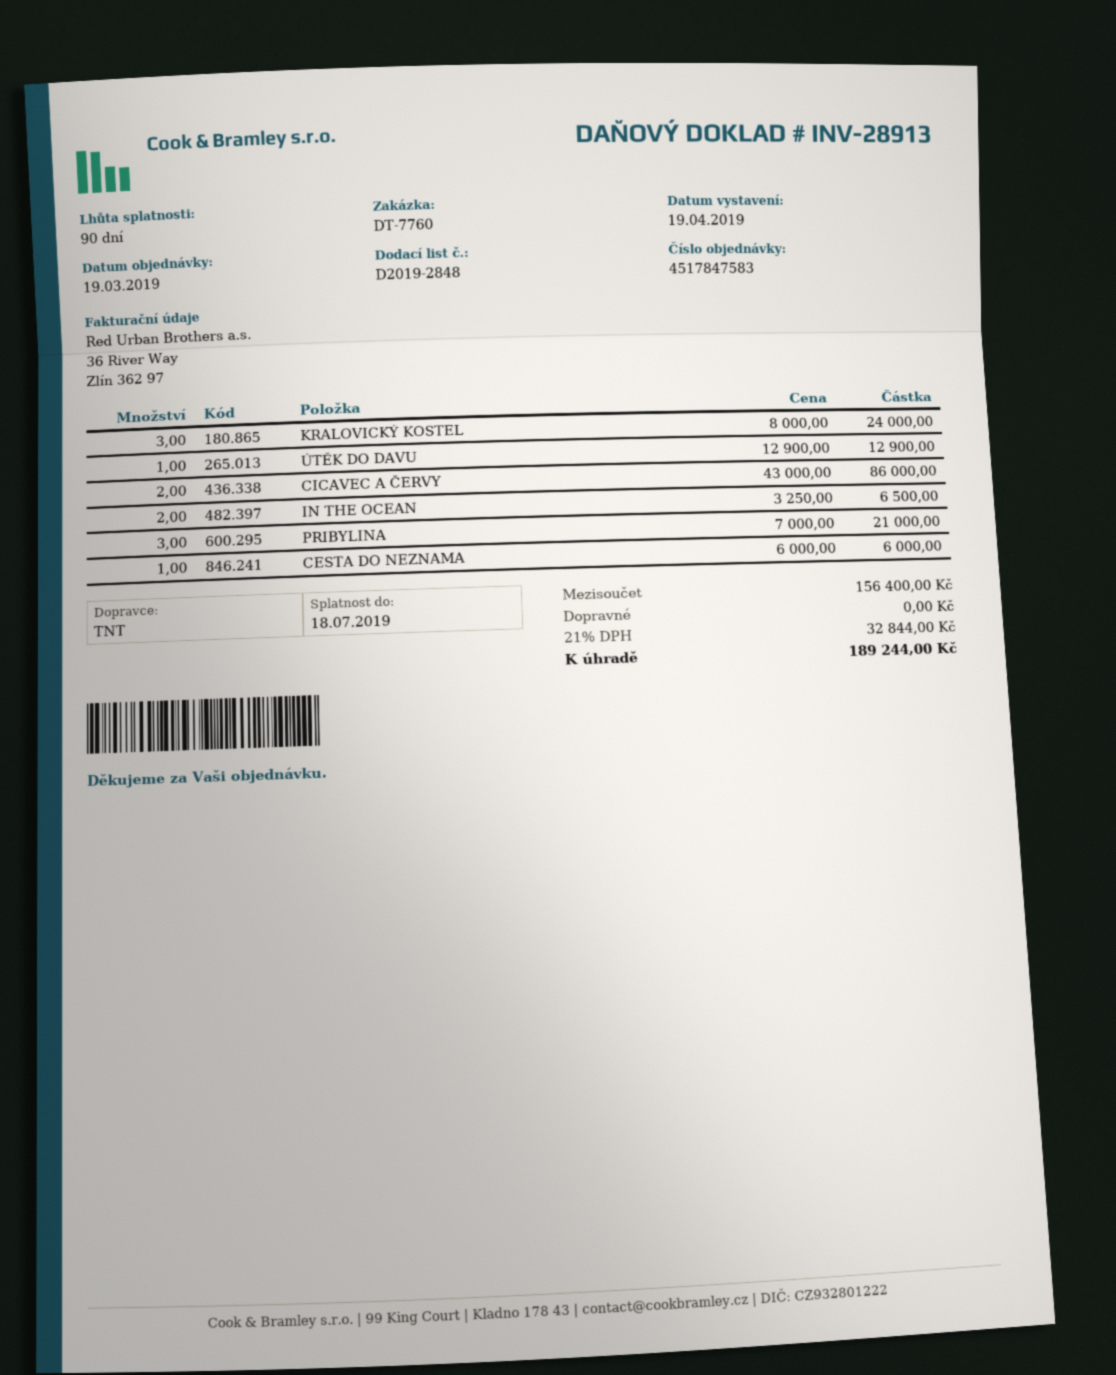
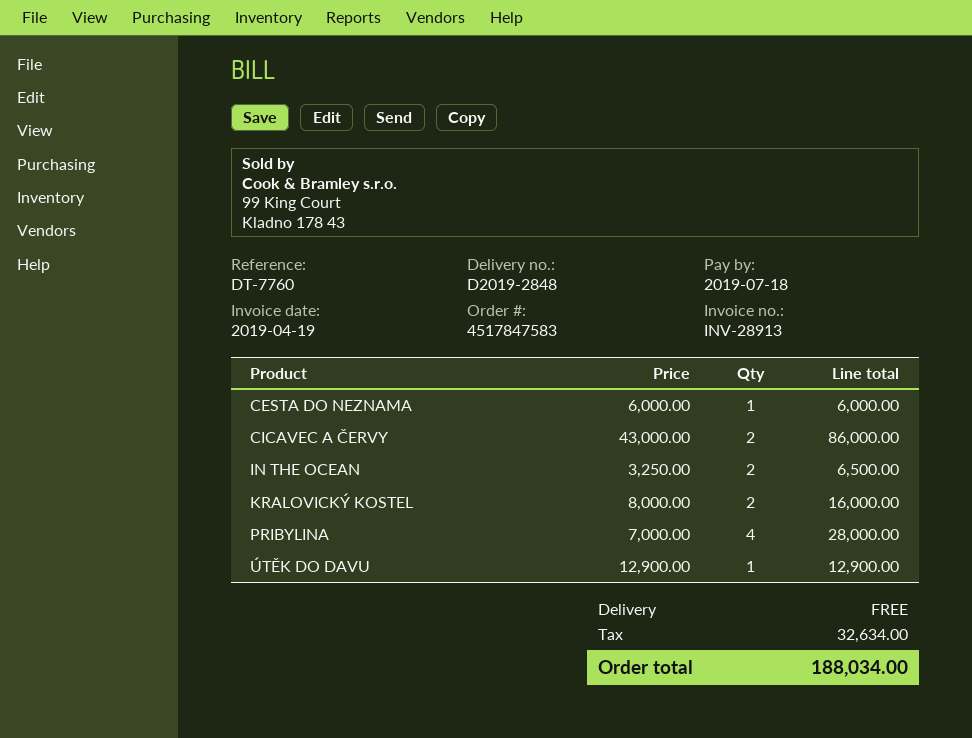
KRALOVICKÝ KOSTEL: 3 x 8000.00 = 24000.00 -> 2 x 8000.00 = 16000.00
PRIBYLINA: 3 x 7000.00 = 21000.00 -> 4 x 7000.00 = 28000.00
tax: 32844.00 -> 32634.00
total: 189244.00 -> 188034.00

